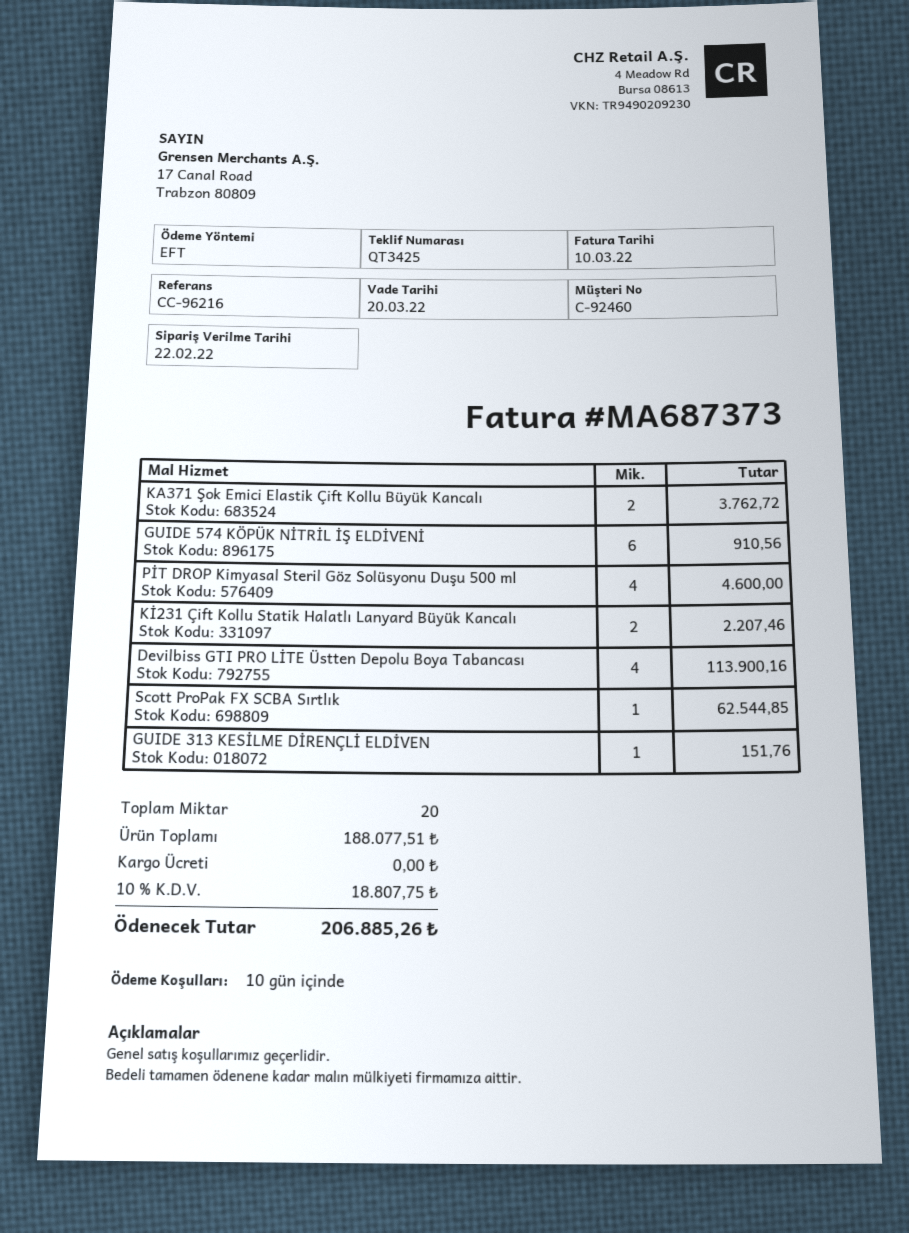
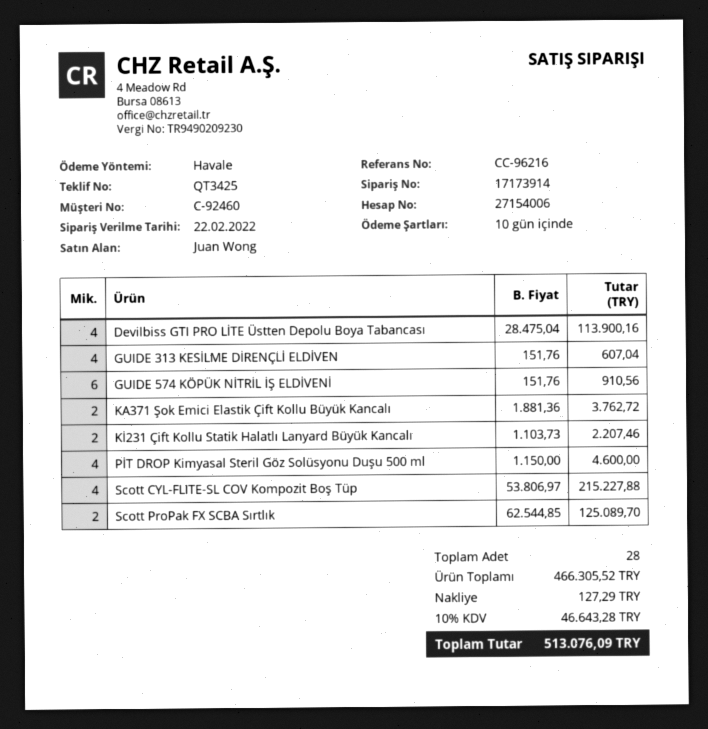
Scott ProPak FX SCBA Sırtlık: 1 for 62544.85 -> 2 for 125089.70
GUIDE 313 KESİLME DİRENÇLİ ELDİVEN: 1 for 151.76 -> 4 for 607.04
Scott CYL-FLITE-SL COV Kompozit Boş Tüp: none -> 4 for 215227.88
total quantity: 20 -> 28
subtotal: 188077.51 -> 466305.52
shipping: 0.00 -> 127.29
tax: 10% = 18807.75 -> 10% = 46643.28
total: 206885.26 -> 513076.09

